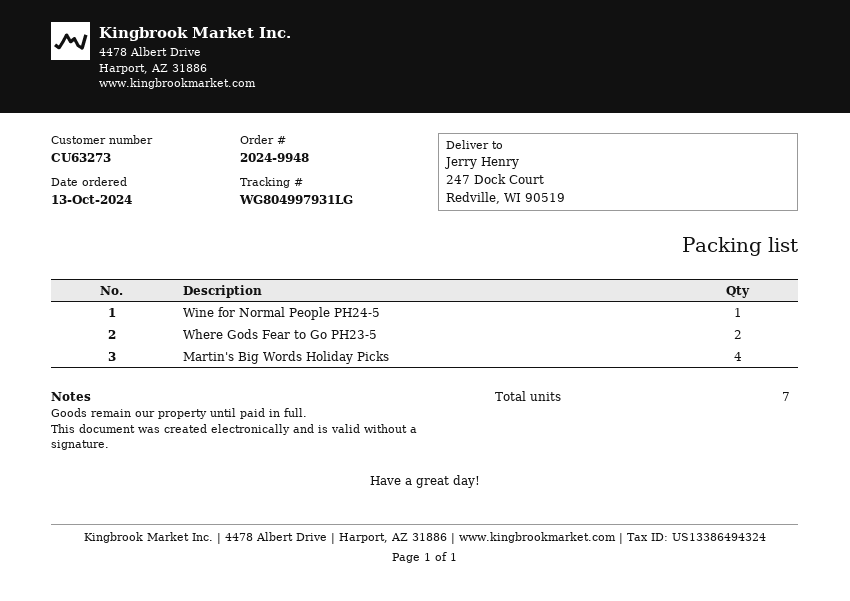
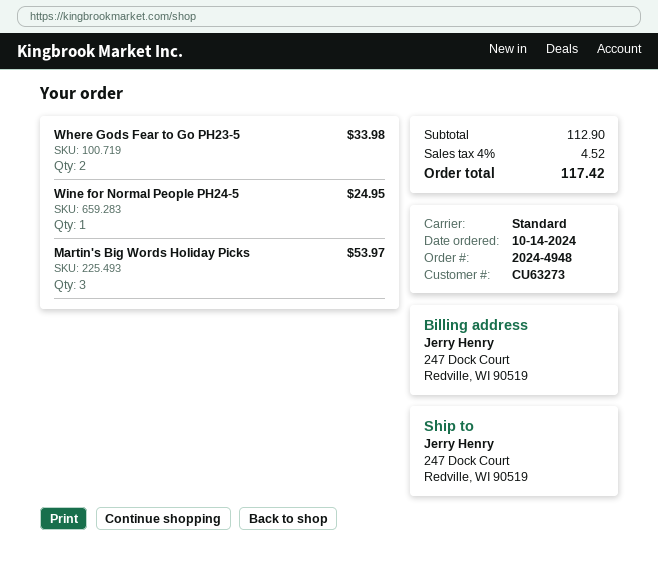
order number: 2024-9948 -> 2024-4948
order date: 2024-10-13 -> 2024-10-14
Martin's Big Words Holiday Picks: 4 -> 3

